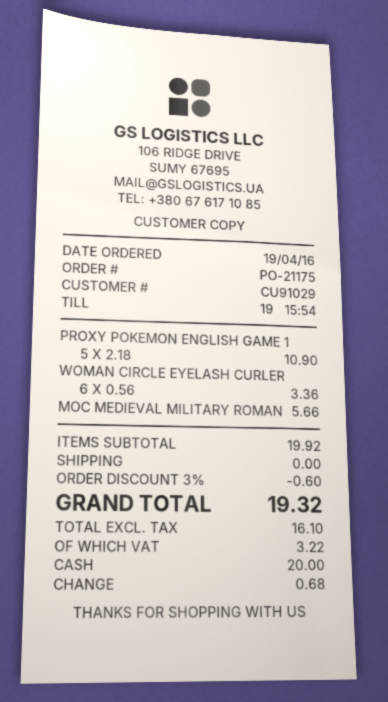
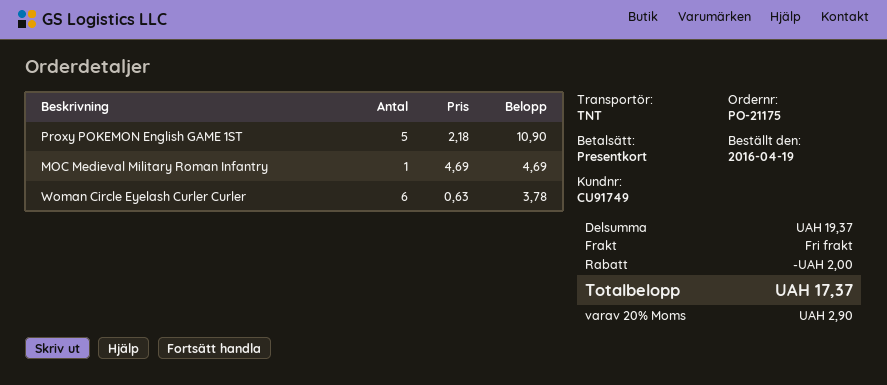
customer number: CU91029 -> CU91749
payment method: cash -> gift card
WOMAN CIRCLE EYELASH CURLER: 6 x 0.56 = 3.36 -> 6 x 0.63 = 3.78
MOC MEDIEVAL MILITARY ROMAN: 1 x 5.66 = 5.66 -> 1 x 4.69 = 4.69
subtotal: 19.92 -> 19.37
discount: 0.60 -> 2.00
tax: 3.22 -> 2.90
total: 19.32 -> 17.37

